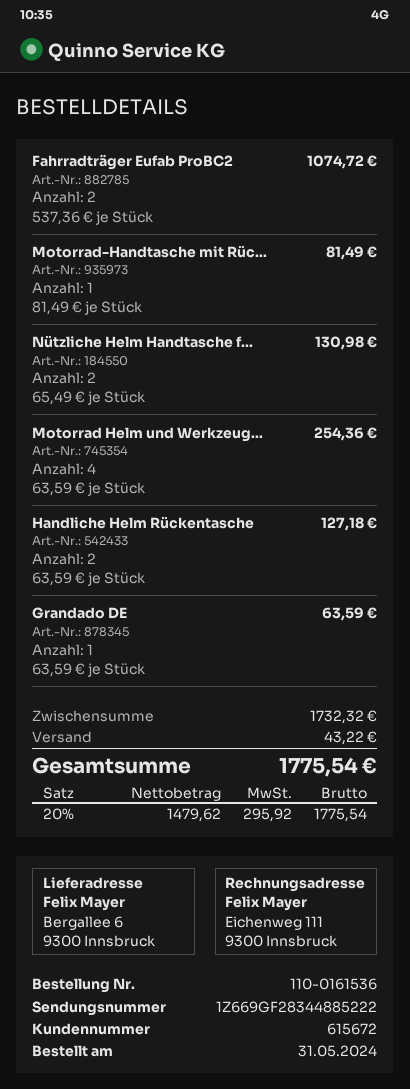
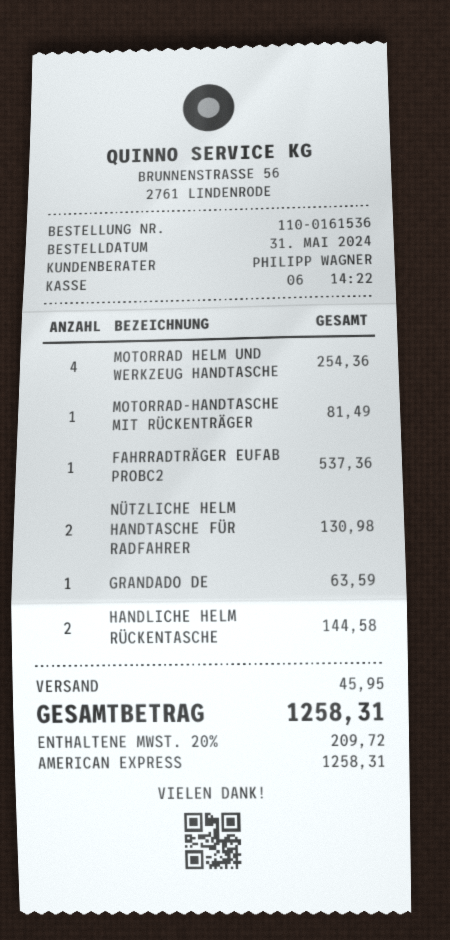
Fahrradträger Eufab ProBC2: 2 for 1074.72 -> 1 for 537.36
Handliche Helm Rückentasche: 2 for 127.18 -> 2 for 144.58
shipping: 43.22 -> 45.95
tax: 20% = 295.92 -> 20% = 209.72
total: 1775.54 -> 1258.31

